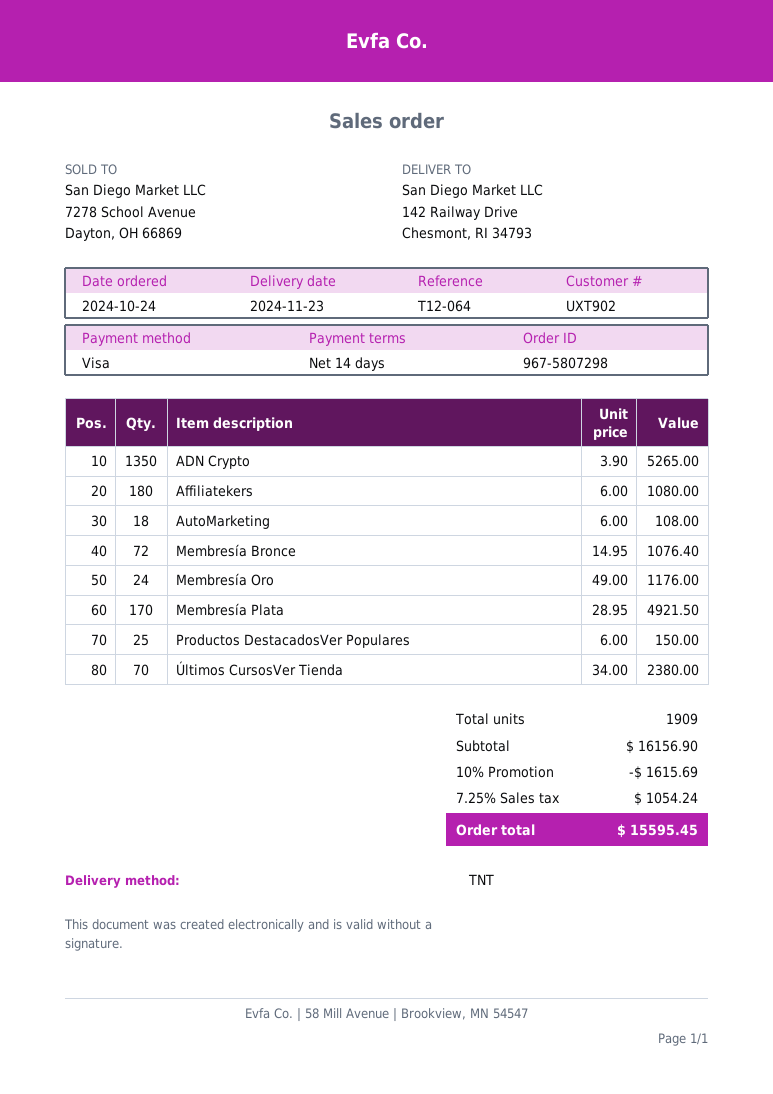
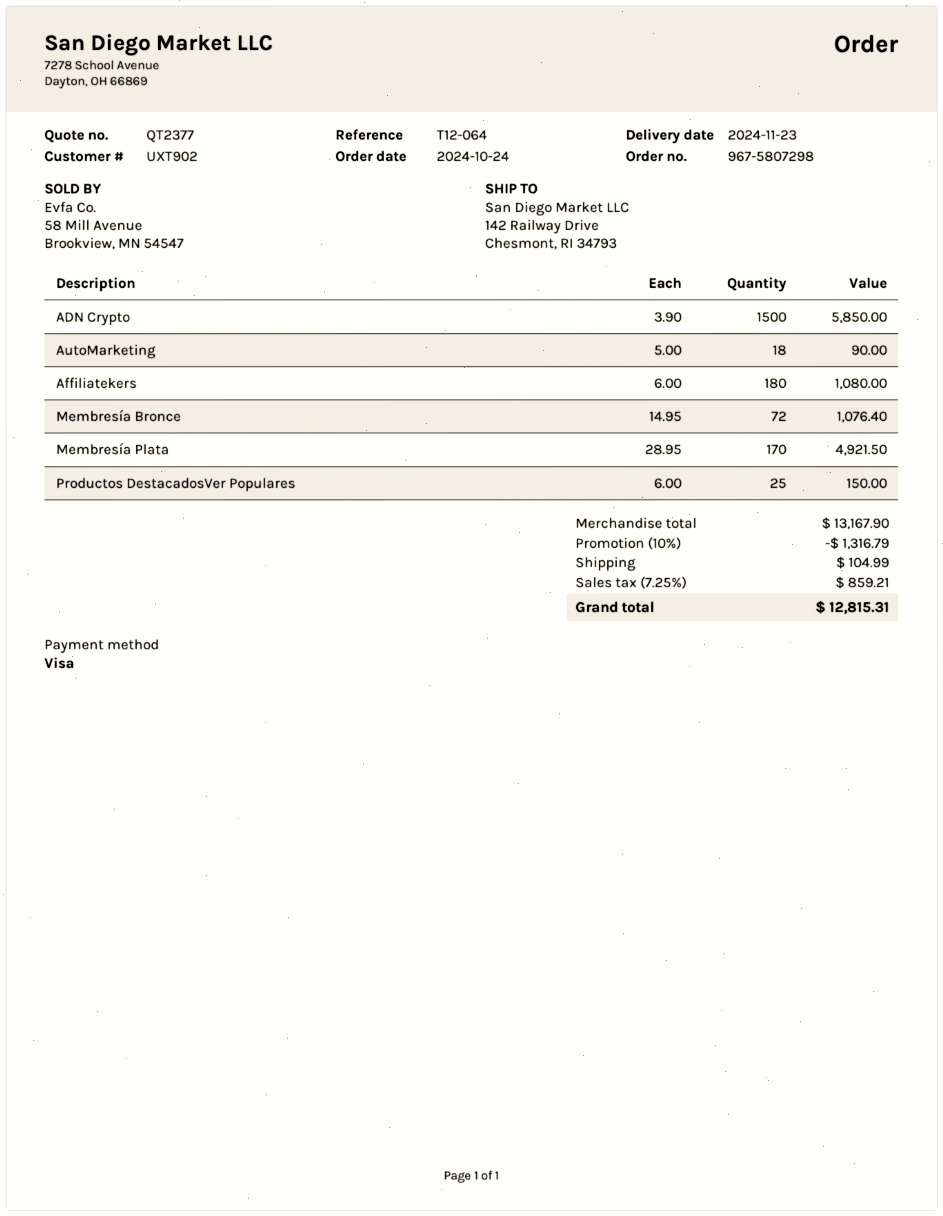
ADN Crypto: 1350 x 3.90 = 5265.00 -> 1500 x 3.90 = 5850.00
AutoMarketing: 18 x 6.00 = 108.00 -> 18 x 5.00 = 90.00
Membresía Oro: 24 x 49.00 = 1176.00 -> none
Últimos CursosVer Tienda: 70 x 34.00 = 2380.00 -> none
subtotal: 16156.90 -> 13167.90
discount: 10% = 1615.69 -> 10% = 1316.79
shipping: none -> 104.99
tax: 7.25% = 1054.24 -> 7.25% = 859.21
total: 15595.45 -> 12815.31

